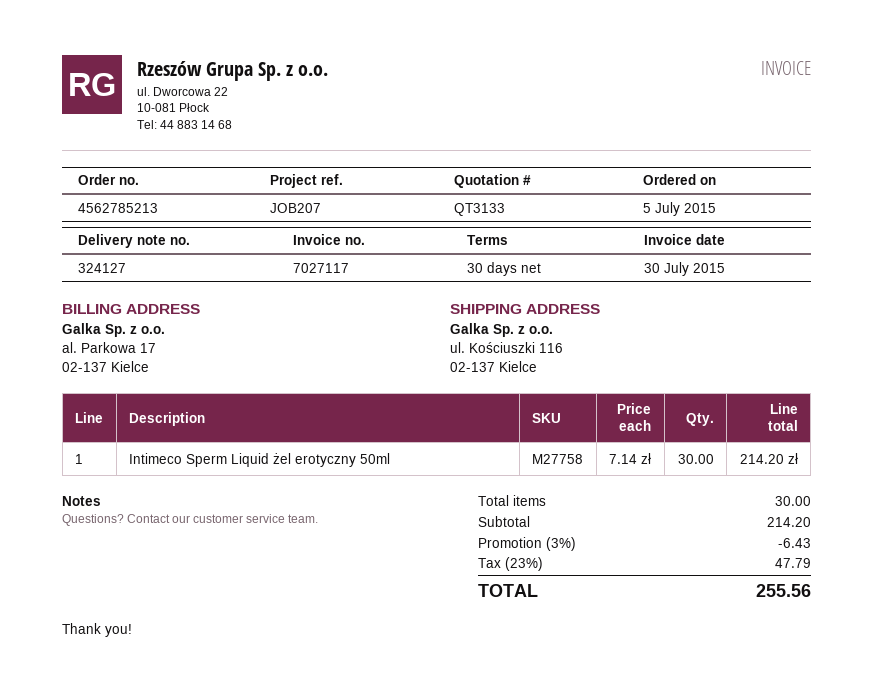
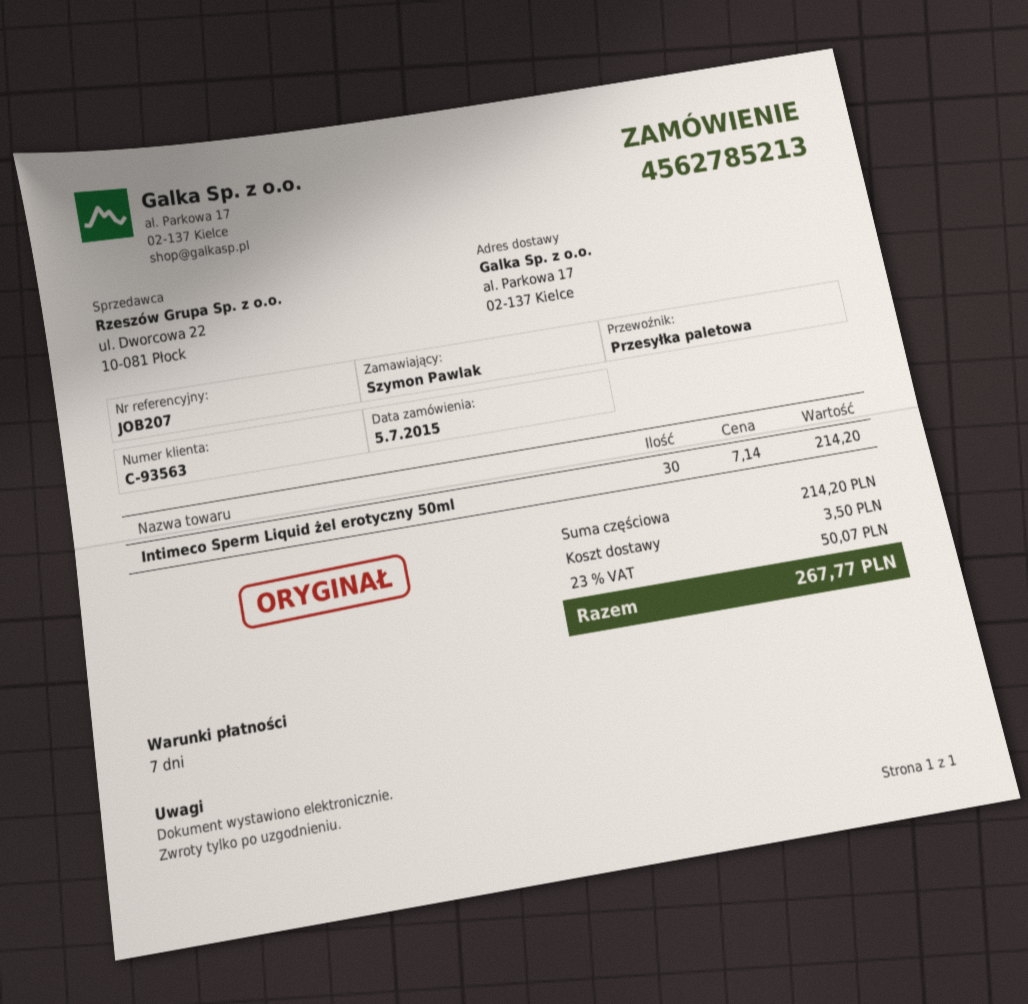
payment terms: 30 days -> 7 days
ship to: ul. Kościuszki 116, 02-137 Kielce -> al. Parkowa 17, 02-137 Kielce
discount: 3% = 6.43 -> none
shipping: none -> 3.50
tax: 23% = 47.79 -> 23% = 50.07
total: 255.56 -> 267.77

